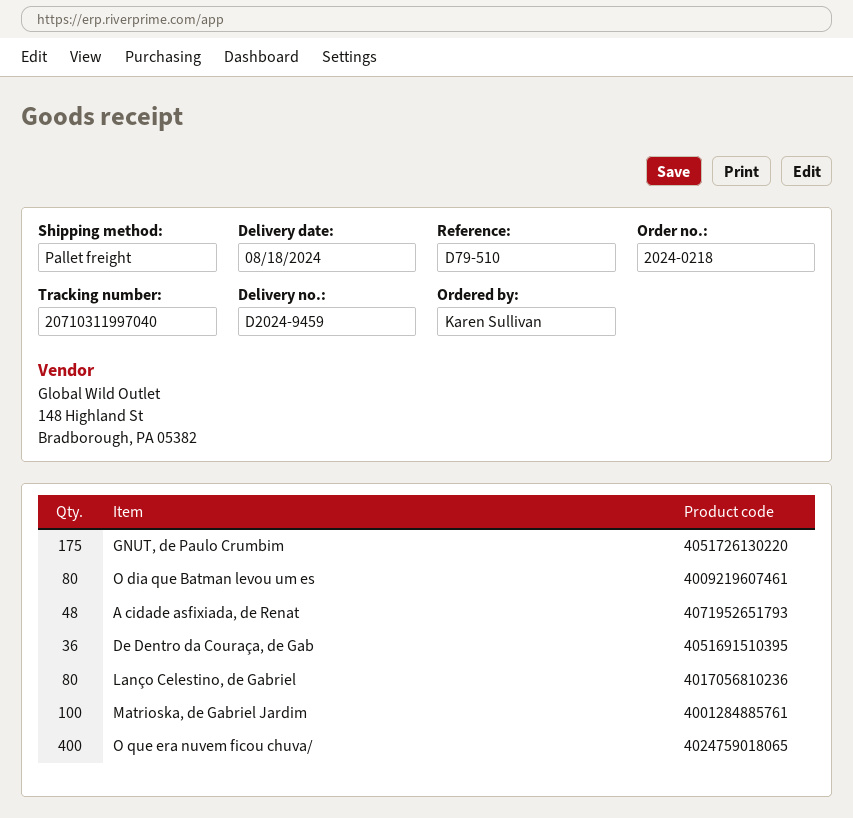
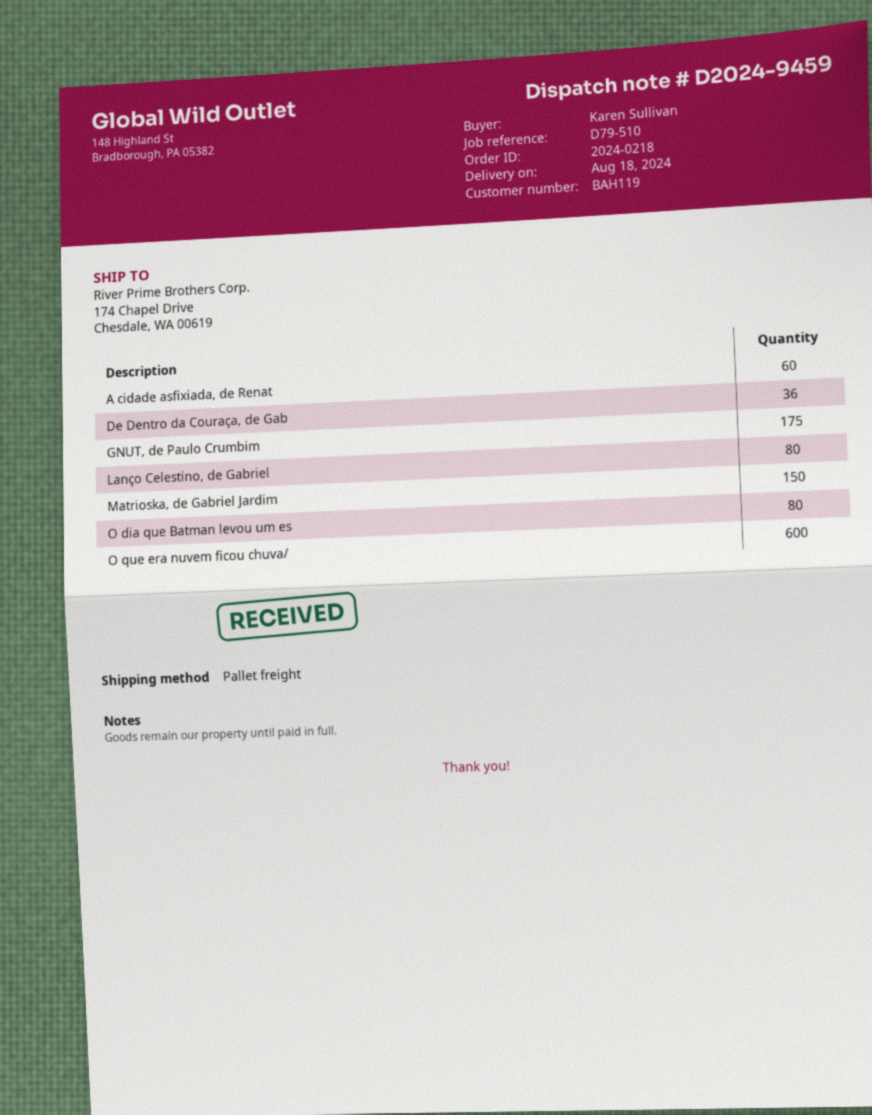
A cidade asfixiada, de Renat: 48 -> 60
Matrioska, de Gabriel Jardim: 100 -> 150
O que era nuvem ficou chuva/: 400 -> 600

